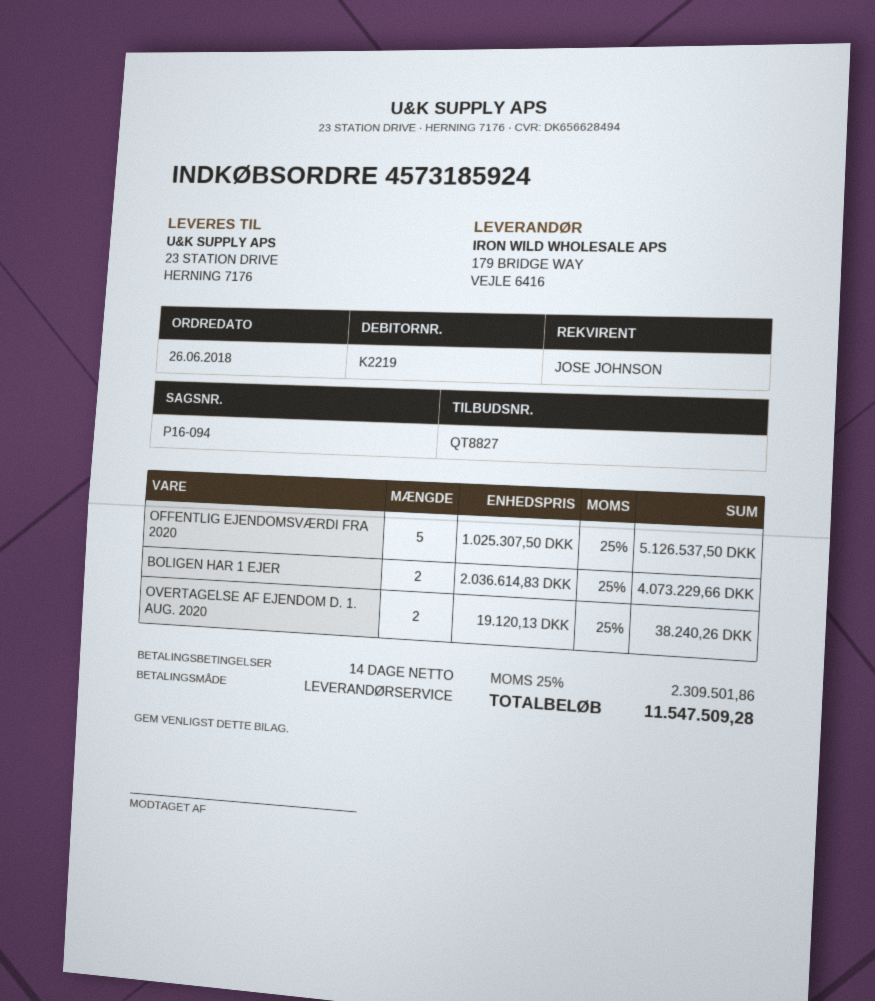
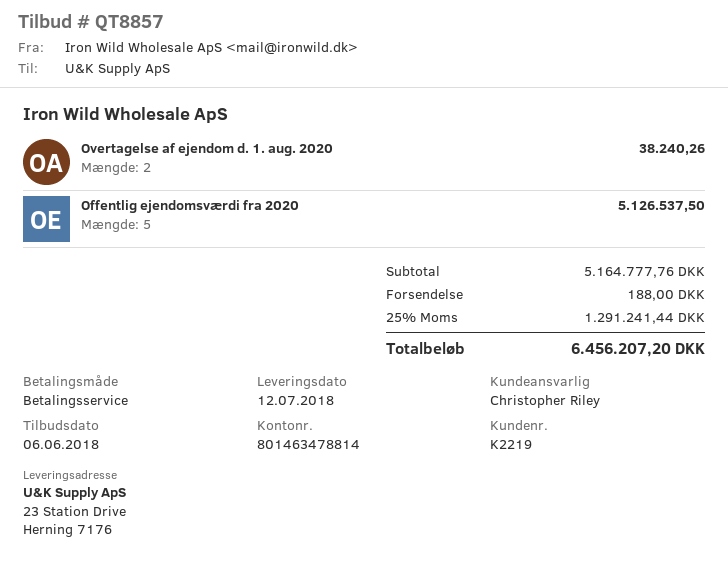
quote number: QT8827 -> QT8857
BOLIGEN HAR 1 EJER: 2 for 4073229.66 -> none
shipping: none -> 188.00
tax: 25% = 2309501.86 -> 25% = 1291241.44
total: 11547509.28 -> 6456207.20

